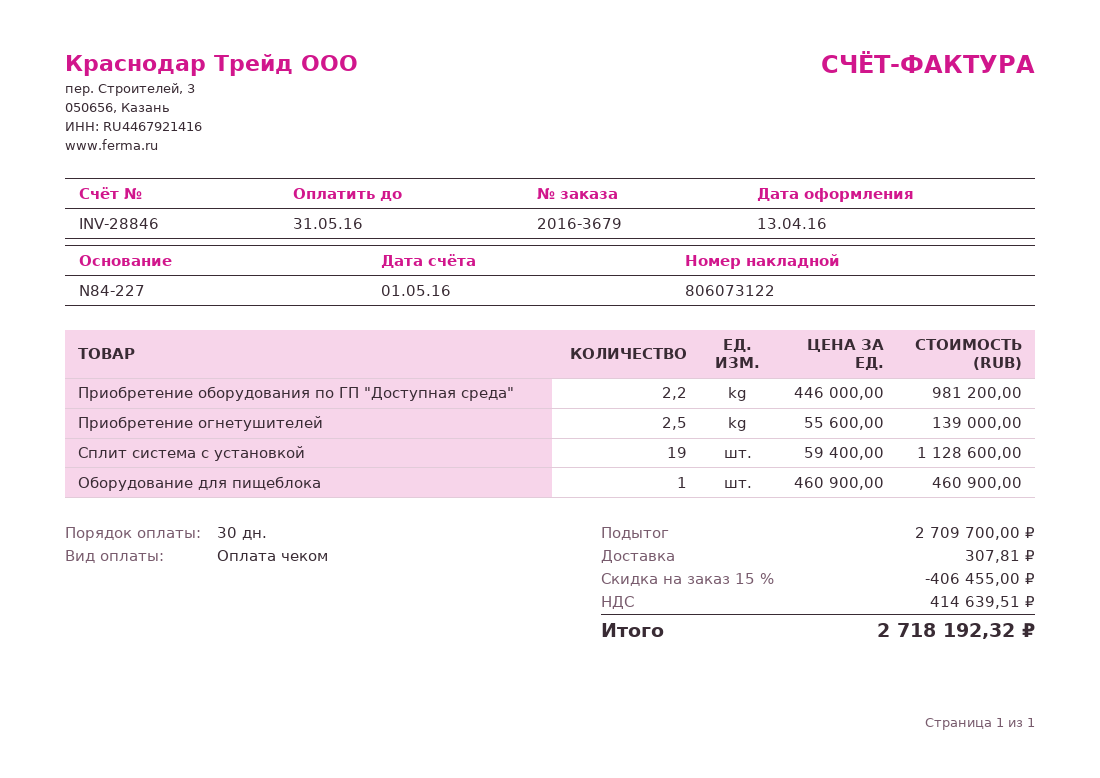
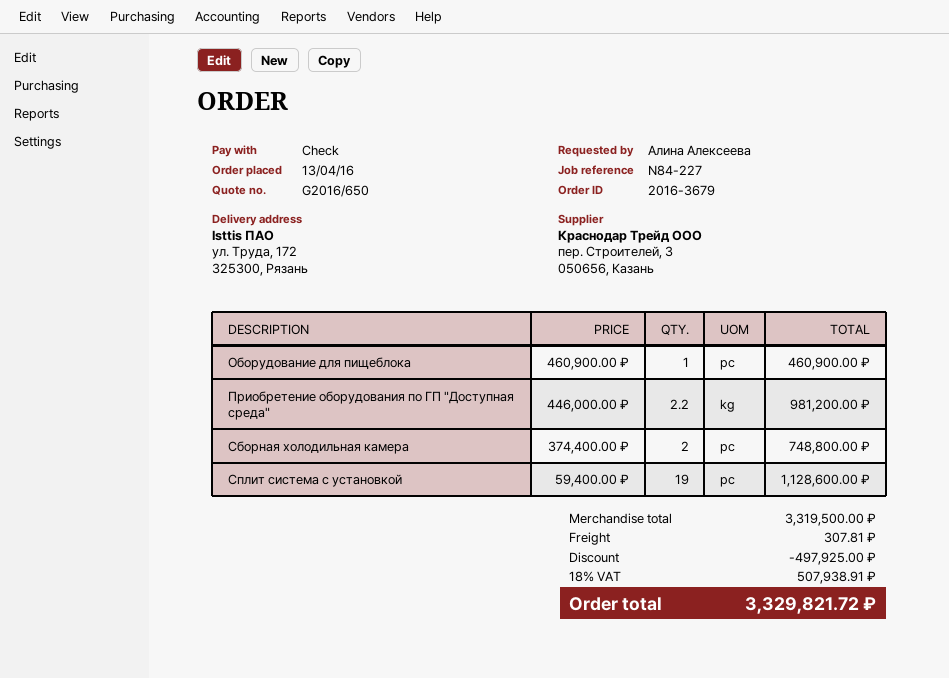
Приобретение огнетушителей: 2.5 x 55600.00 = 139000.00 -> none
Сборная холодильная камера: none -> 2 x 374400.00 = 748800.00
subtotal: 2709700.00 -> 3319500.00
discount: 406455.00 -> 497925.00
tax: 414639.51 -> 507938.91
total: 2718192.32 -> 3329821.72

